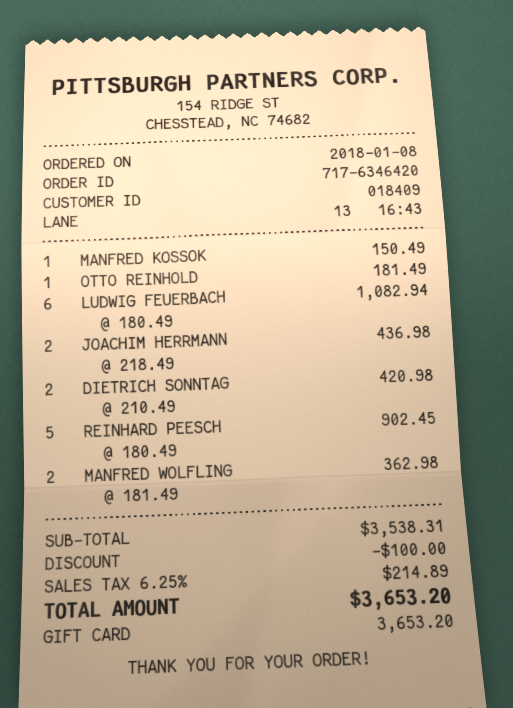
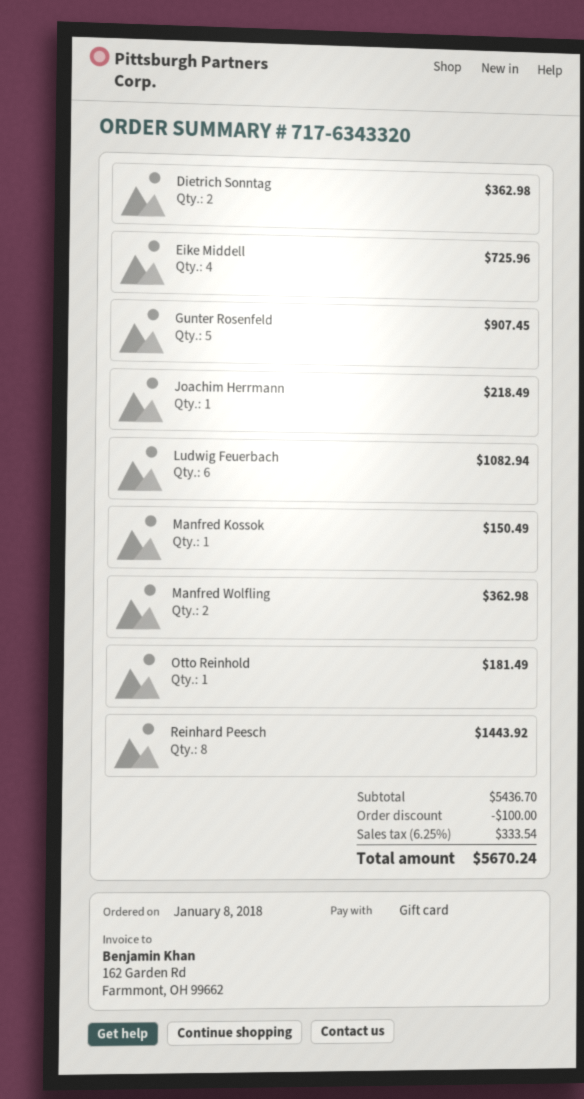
order number: 717-6346420 -> 717-6343320
JOACHIM HERRMANN: 2 for 436.98 -> 1 for 218.49
DIETRICH SONNTAG: 2 for 420.98 -> 2 for 362.98
REINHARD PEESCH: 5 for 902.45 -> 8 for 1443.92
Eike Middell: none -> 4 for 725.96
Gunter Rosenfeld: none -> 5 for 907.45
subtotal: 3538.31 -> 5436.70
tax: 6.25% = 214.89 -> 6.25% = 333.54
total: 3653.20 -> 5670.24

